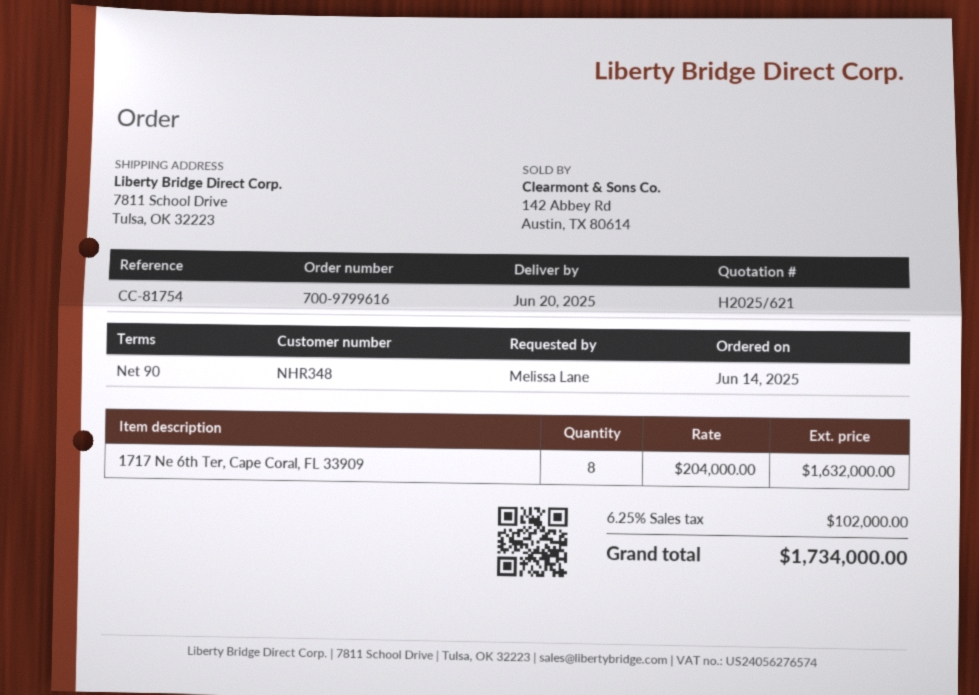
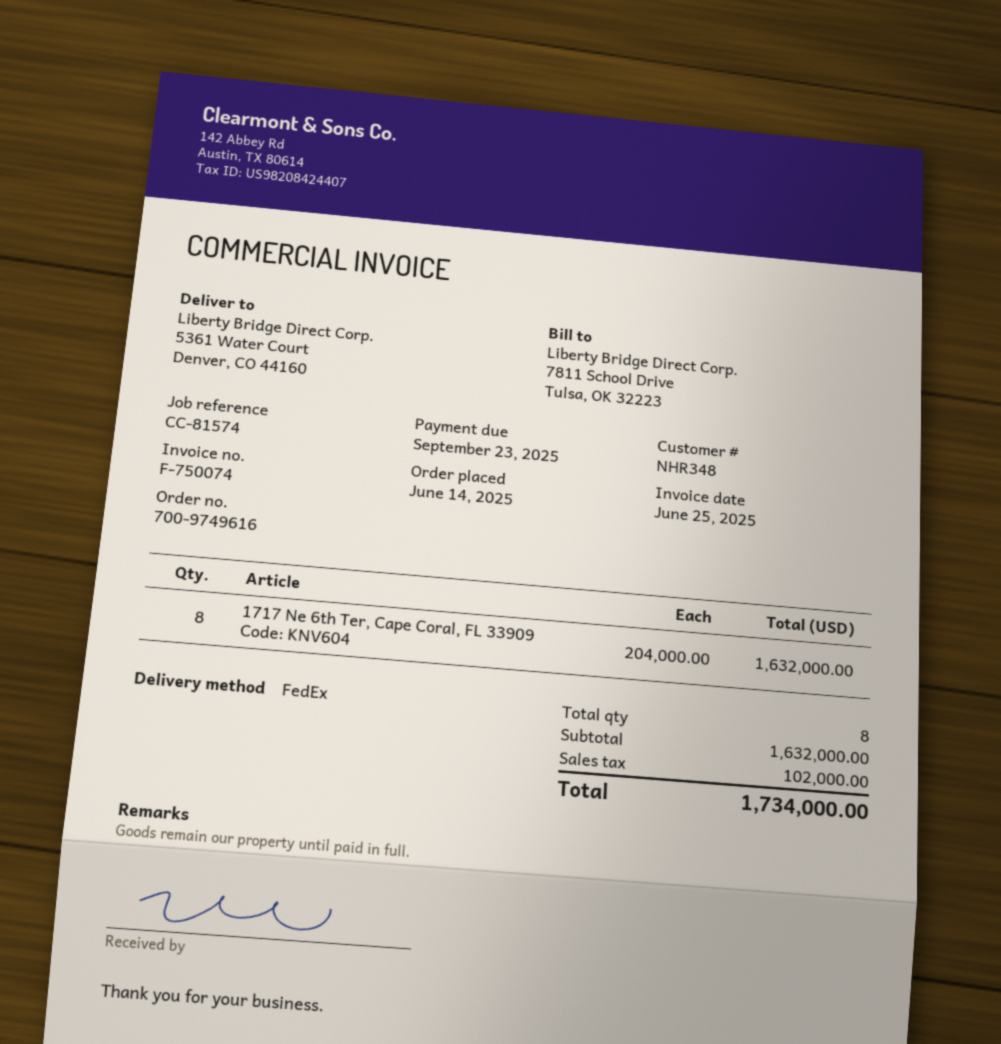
order number: 700-9799616 -> 700-9749616
reference: CC-81754 -> CC-81574
ship to: 7811 School Drive, Tulsa, OK 32223 -> 5361 Water Court, Denver, CO 44160

